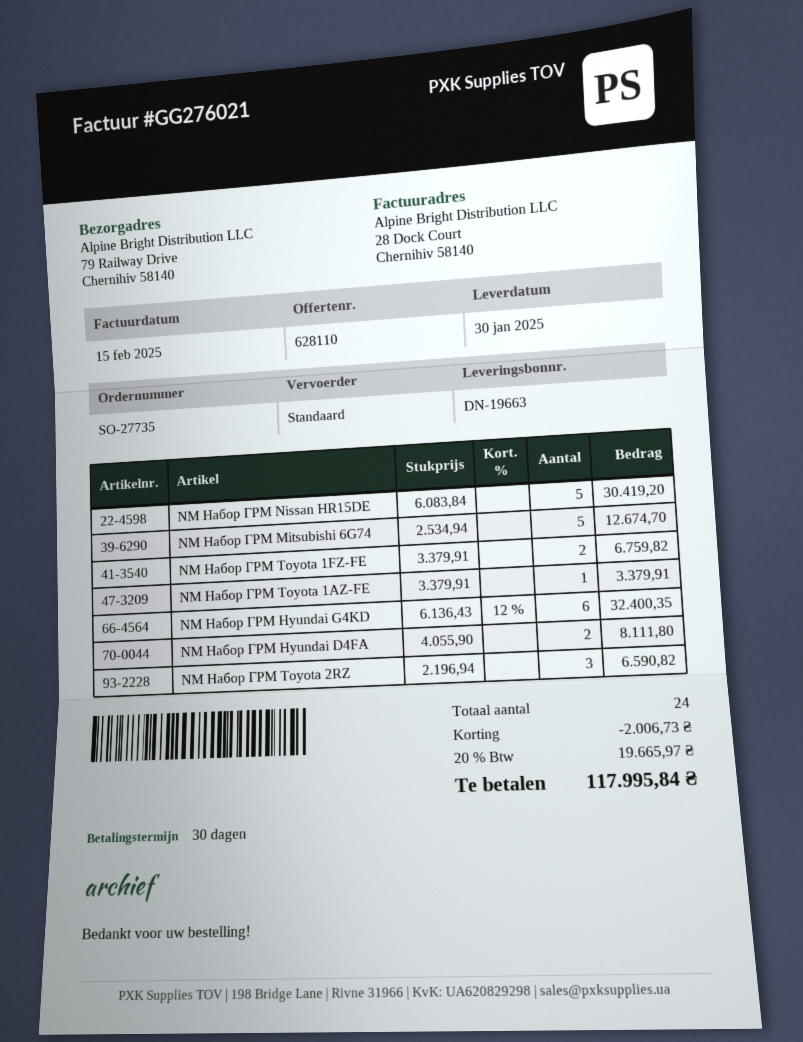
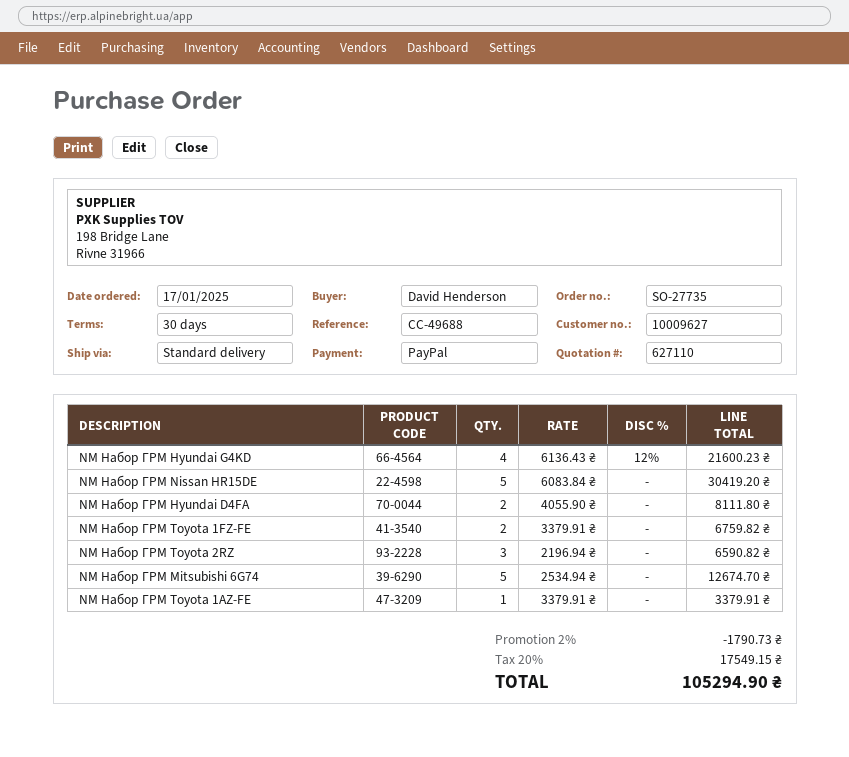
quote number: 628110 -> 627110
NM Набор ГРМ Hyundai G4KD: 6 x 6136.43 - 12% = 32400.35 -> 4 x 6136.43 - 12% = 21600.23
discount: 2006.73 -> 1790.73
tax: 20% = 19665.97 -> 20% = 17549.15
total: 117995.84 -> 105294.90

